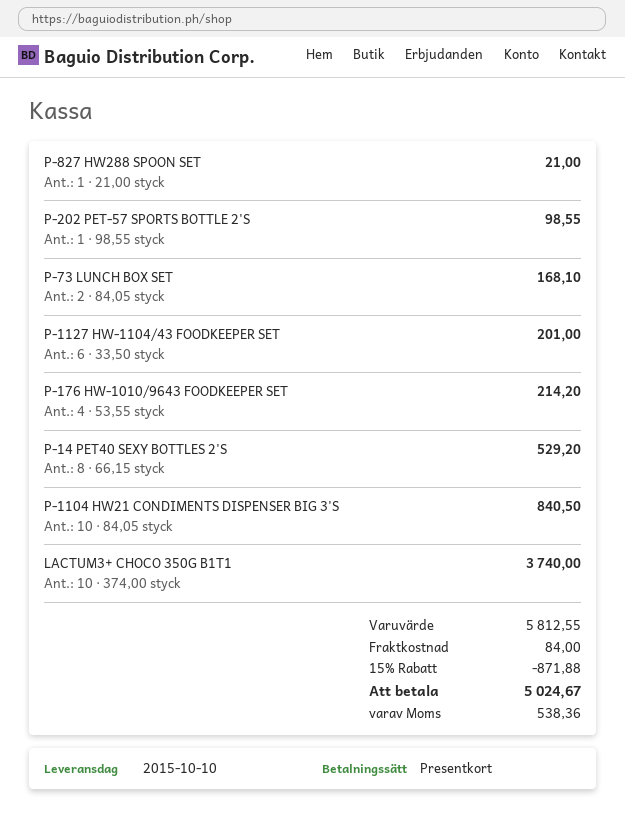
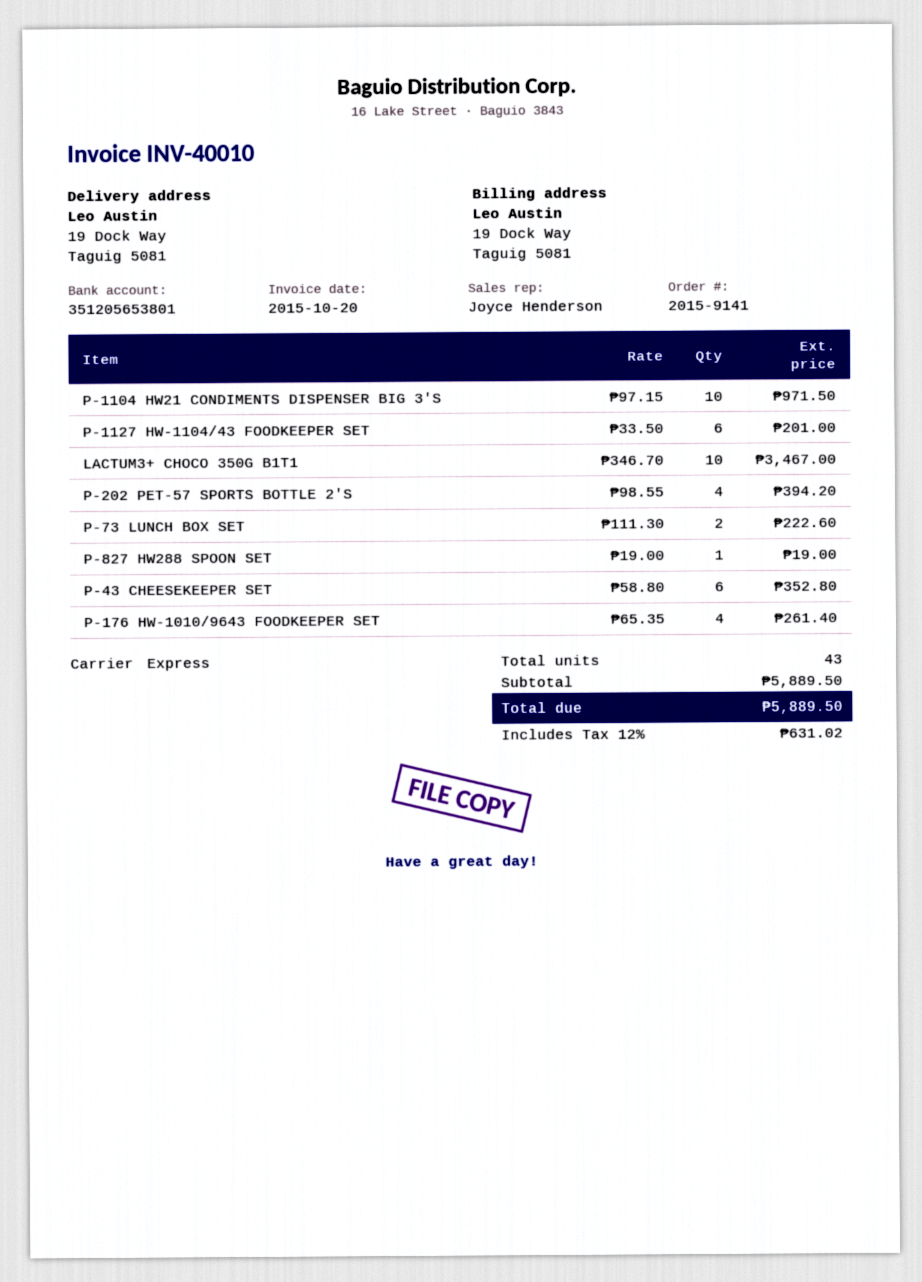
P-827 HW288 SPOON SET: 1 x 21.00 = 21.00 -> 1 x 19.00 = 19.00
P-202 PET-57 SPORTS BOTTLE 2'S: 1 x 98.55 = 98.55 -> 4 x 98.55 = 394.20
P-73 LUNCH BOX SET: 2 x 84.05 = 168.10 -> 2 x 111.30 = 222.60
P-176 HW-1010/9643 FOODKEEPER SET: 4 x 53.55 = 214.20 -> 4 x 65.35 = 261.40
P-14 PET40 SEXY BOTTLES 2'S: 8 x 66.15 = 529.20 -> none
P-1104 HW21 CONDIMENTS DISPENSER BIG 3'S: 10 x 84.05 = 840.50 -> 10 x 97.15 = 971.50
LACTUM3+ CHOCO 350G B1T1: 10 x 374.00 = 3740.00 -> 10 x 346.70 = 3467.00
P-43 CHEESEKEEPER SET: none -> 6 x 58.80 = 352.80
subtotal: 5812.55 -> 5889.50
discount: 15% = 871.88 -> none
shipping: 84.00 -> none
tax: 538.36 -> 631.02
total: 5024.67 -> 5889.50

